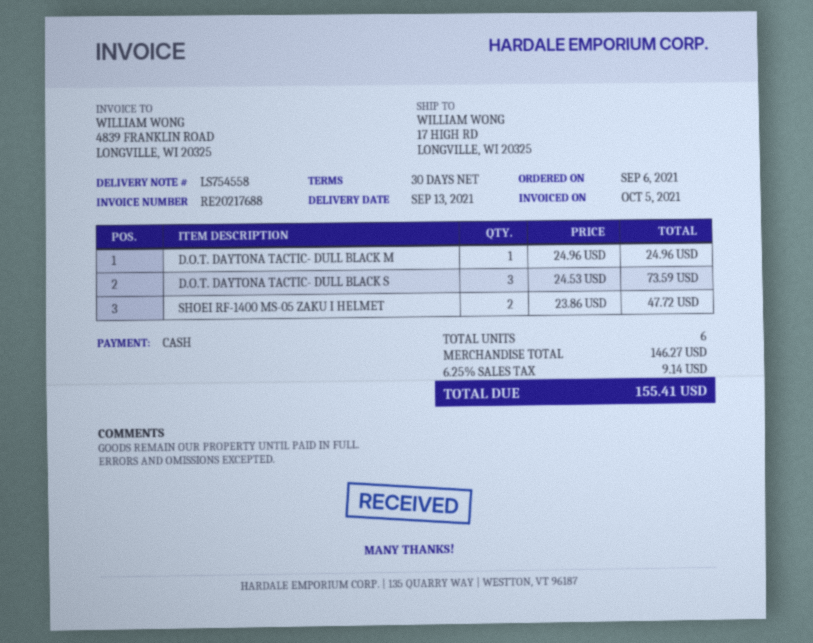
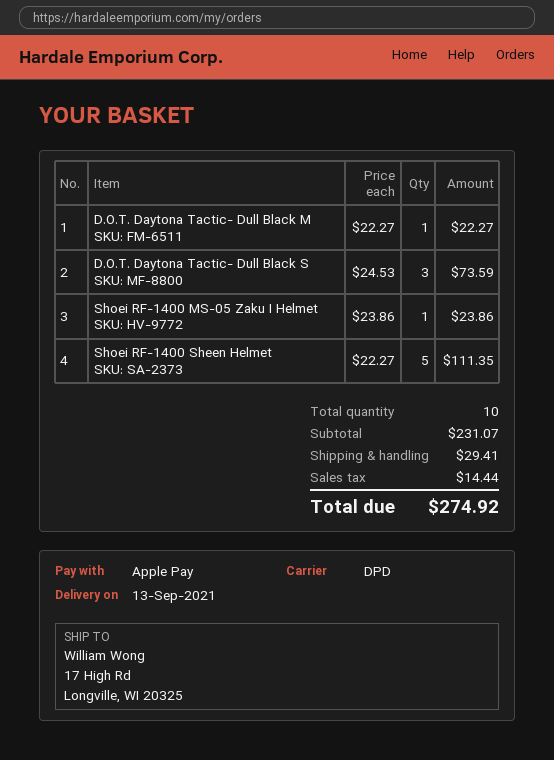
payment method: cash -> Apple Pay
D.O.T. DAYTONA TACTIC- DULL BLACK M: 1 x 24.96 = 24.96 -> 1 x 22.27 = 22.27
SHOEI RF-1400 MS-05 ZAKU I HELMET: 2 x 23.86 = 47.72 -> 1 x 23.86 = 23.86
Shoei RF-1400 Sheen Helmet: none -> 5 x 22.27 = 111.35
total quantity: 6 -> 10
subtotal: 146.27 -> 231.07
shipping: none -> 29.41
tax: 9.14 -> 14.44
total: 155.41 -> 274.92

